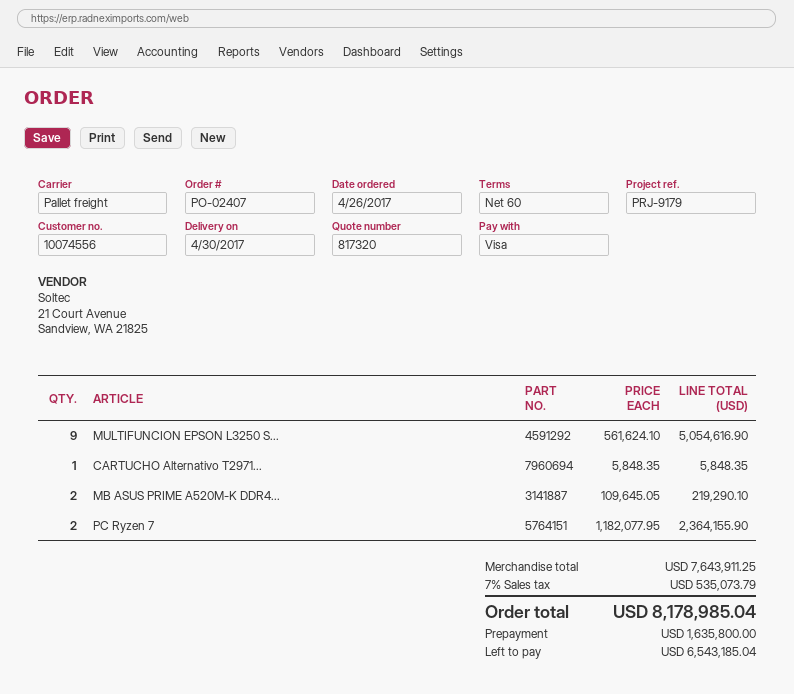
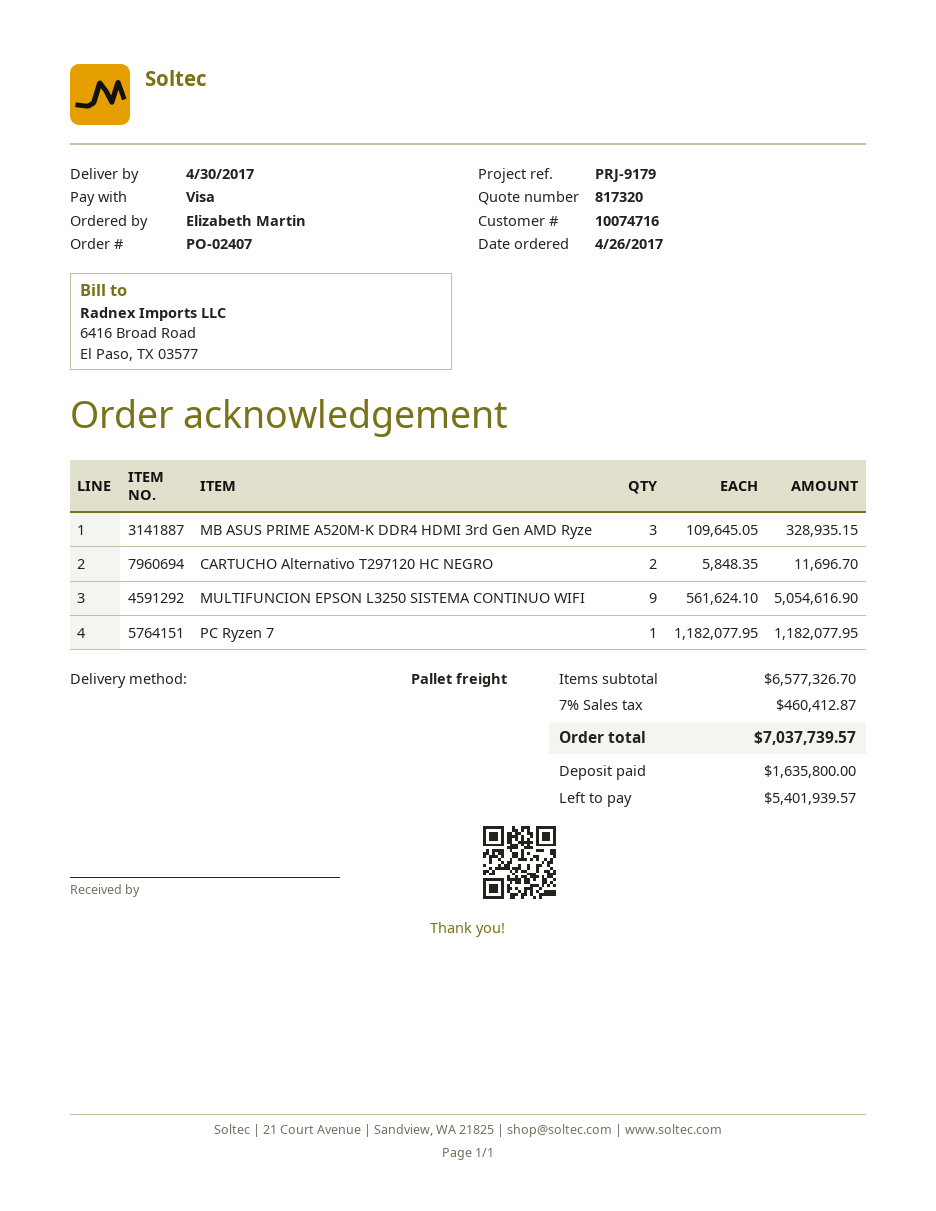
customer number: 10074556 -> 10074716
CARTUCHO Alternativo T2971...: 1 x 5848.35 = 5848.35 -> 2 x 5848.35 = 11696.70
MB ASUS PRIME A520M-K DDR4...: 2 x 109645.05 = 219290.10 -> 3 x 109645.05 = 328935.15
PC Ryzen 7: 2 x 1182077.95 = 2364155.90 -> 1 x 1182077.95 = 1182077.95
subtotal: 7643911.25 -> 6577326.70
tax: 7% = 535073.79 -> 7% = 460412.87
total: 8178985.04 -> 7037739.57
balance: 6543185.04 -> 5401939.57

